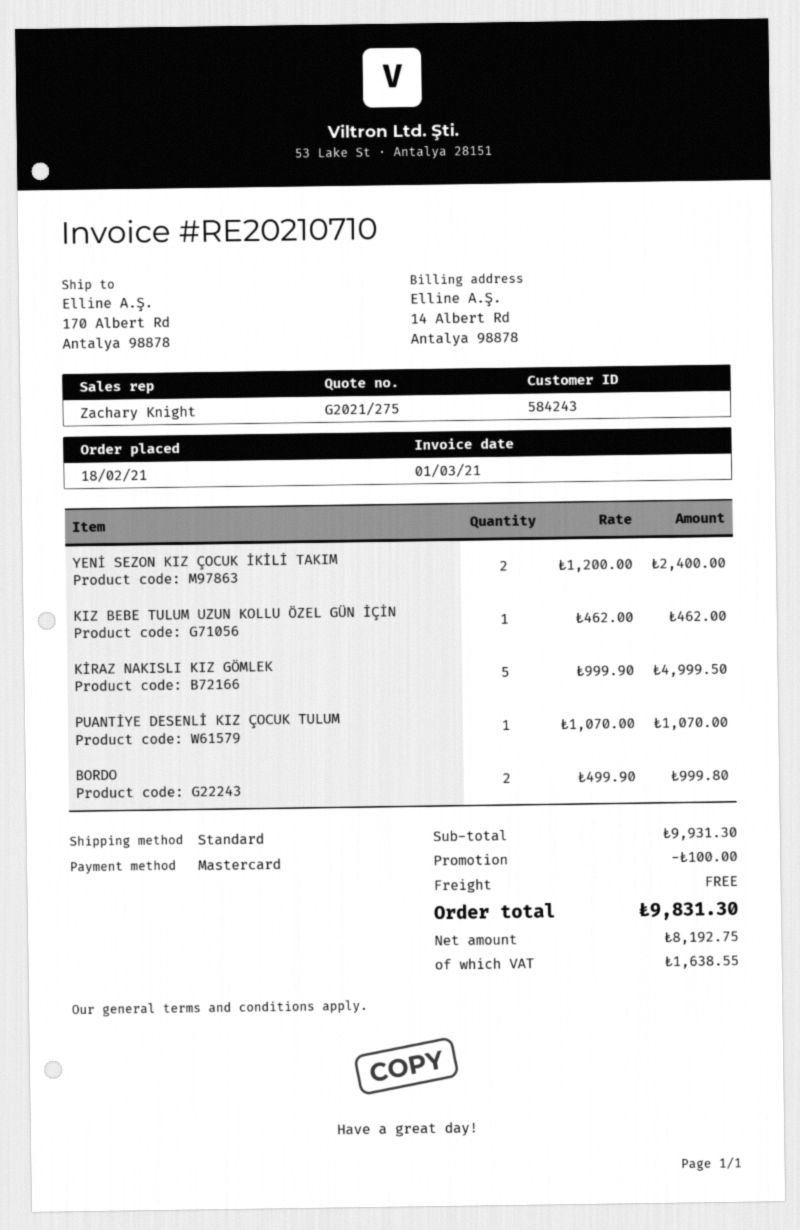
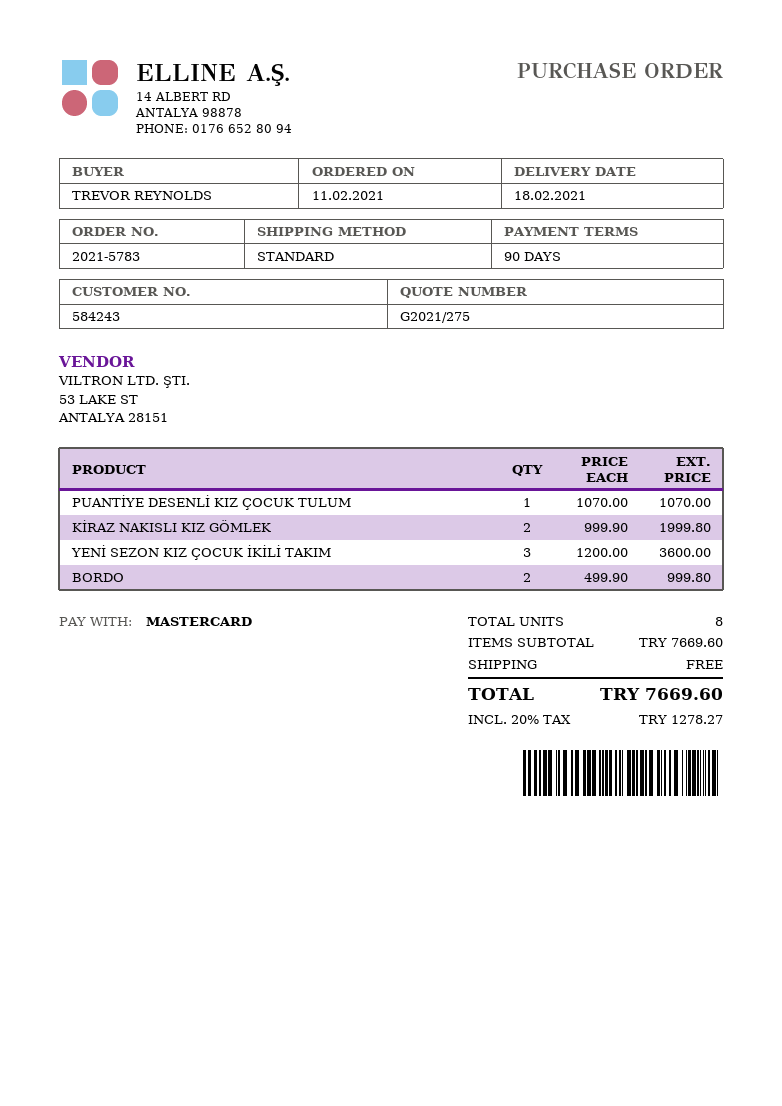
order date: 2021-02-18 -> 2021-02-11
YENİ SEZON KIZ ÇOCUK İKİLİ TAKIM: 2 x 1200.00 = 2400.00 -> 3 x 1200.00 = 3600.00
KIZ BEBE TULUM UZUN KOLLU ÖZEL GÜN İÇİN: 1 x 462.00 = 462.00 -> none
KİRAZ NAKISLI KIZ GÖMLEK: 5 x 999.90 = 4999.50 -> 2 x 999.90 = 1999.80
subtotal: 9931.30 -> 7669.60
discount: 100.00 -> none
tax: 1638.55 -> 1278.27
total: 9831.30 -> 7669.60

